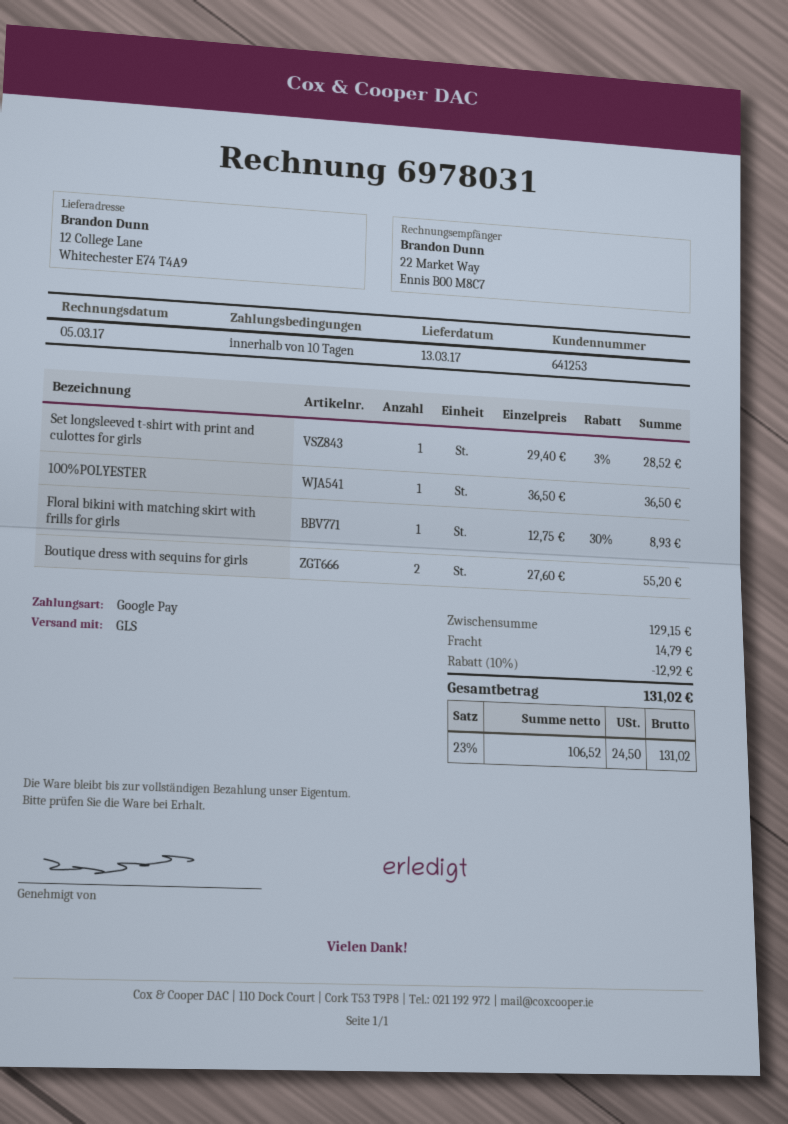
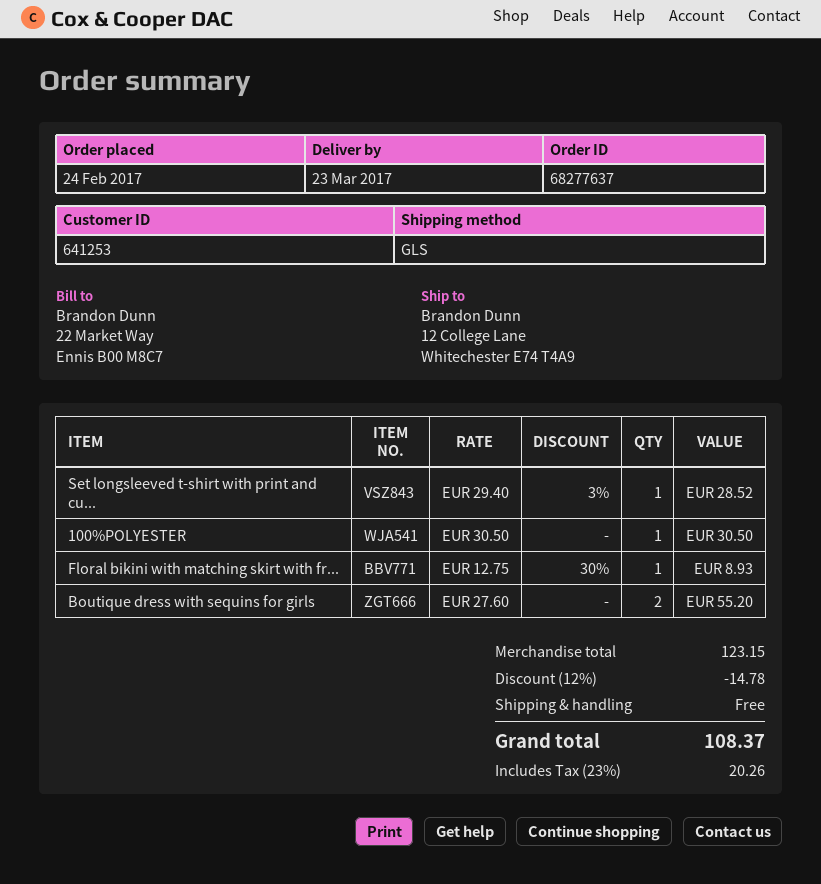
delivery date: 2017-03-13 -> 2017-03-23
100%POLYESTER: 1 x 36.50 = 36.50 -> 1 x 30.50 = 30.50
subtotal: 129.15 -> 123.15
discount: 10% = 12.92 -> 12% = 14.78
shipping: 14.79 -> 0.00
tax: 23% = 24.50 -> 23% = 20.26
total: 131.02 -> 108.37

